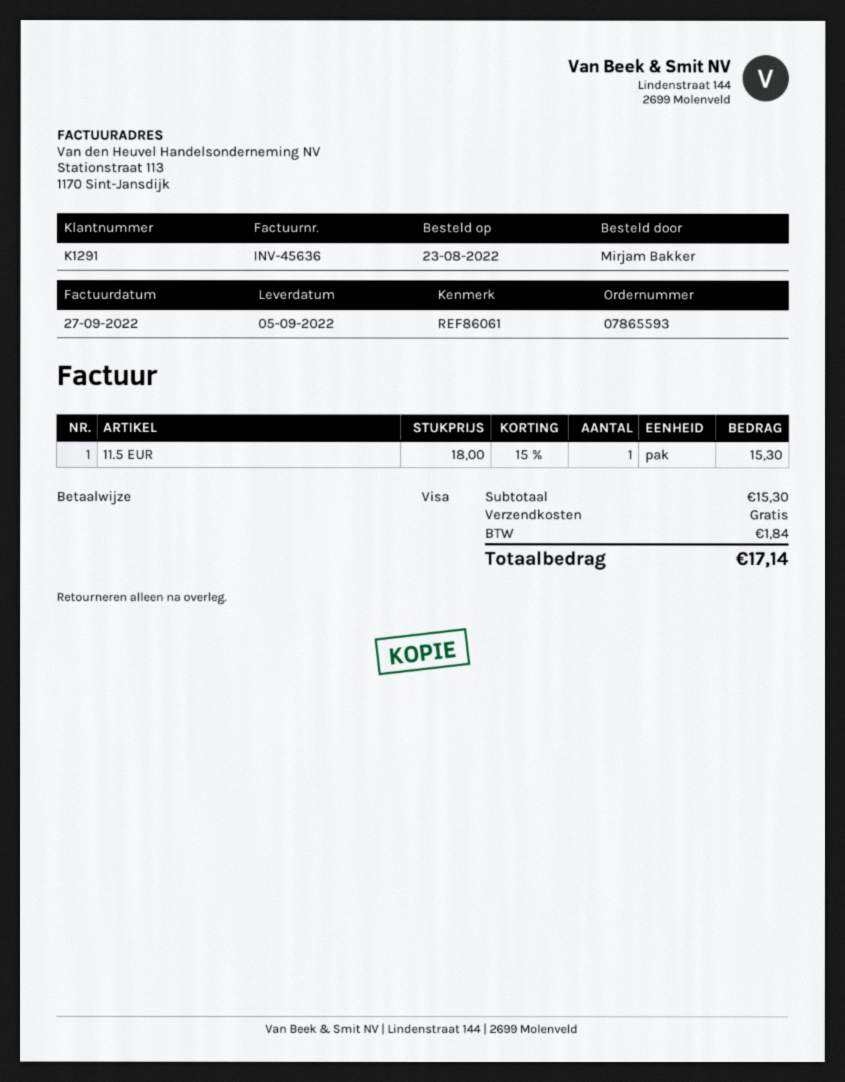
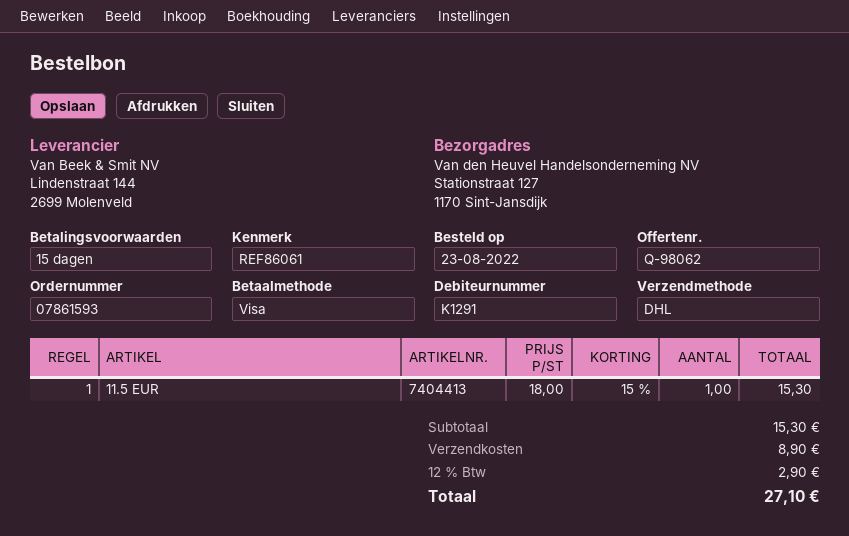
order number: 07865593 -> 07861593
shipping: 0.00 -> 8.90
tax: 1.84 -> 2.90
total: 17.14 -> 27.10

